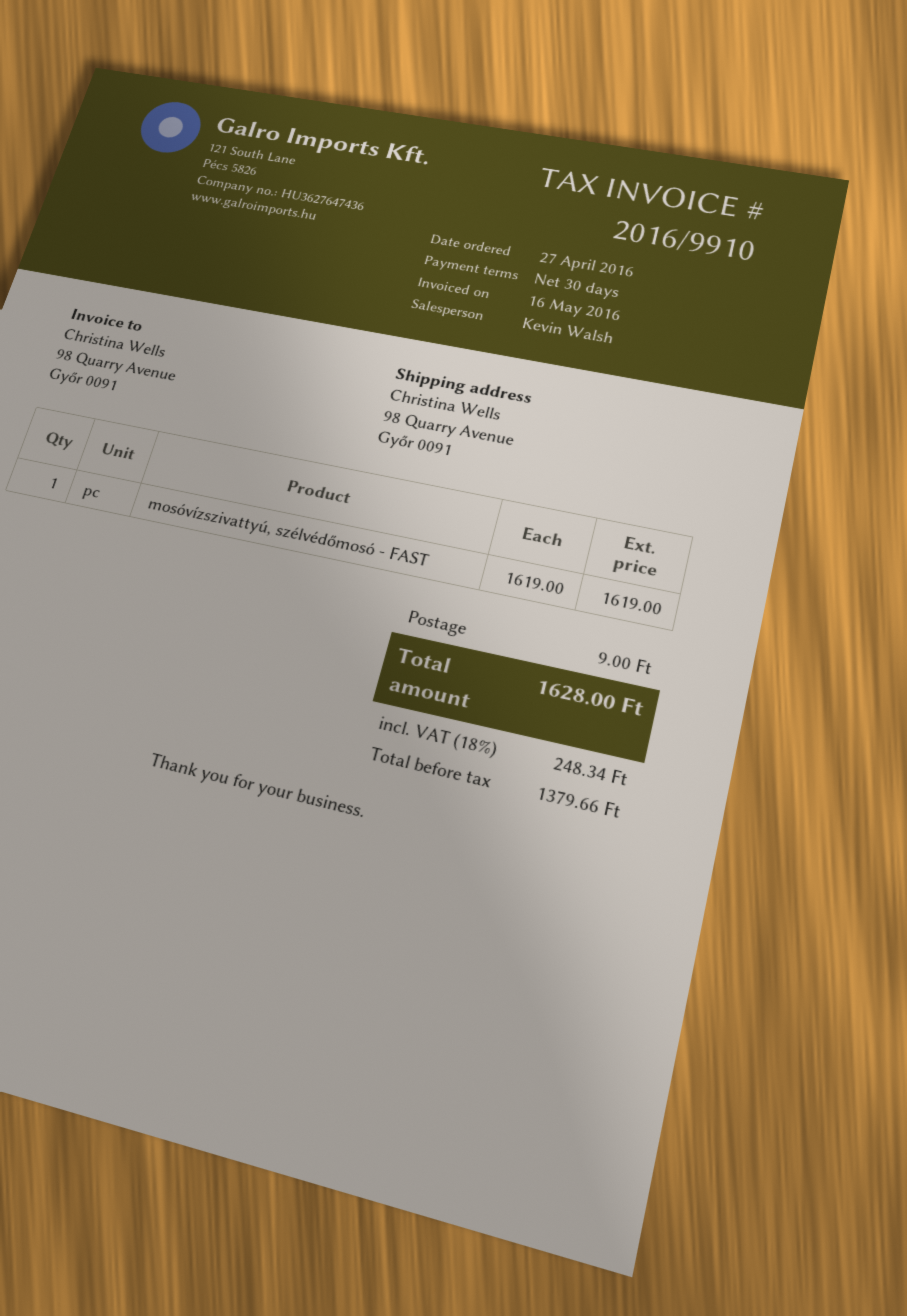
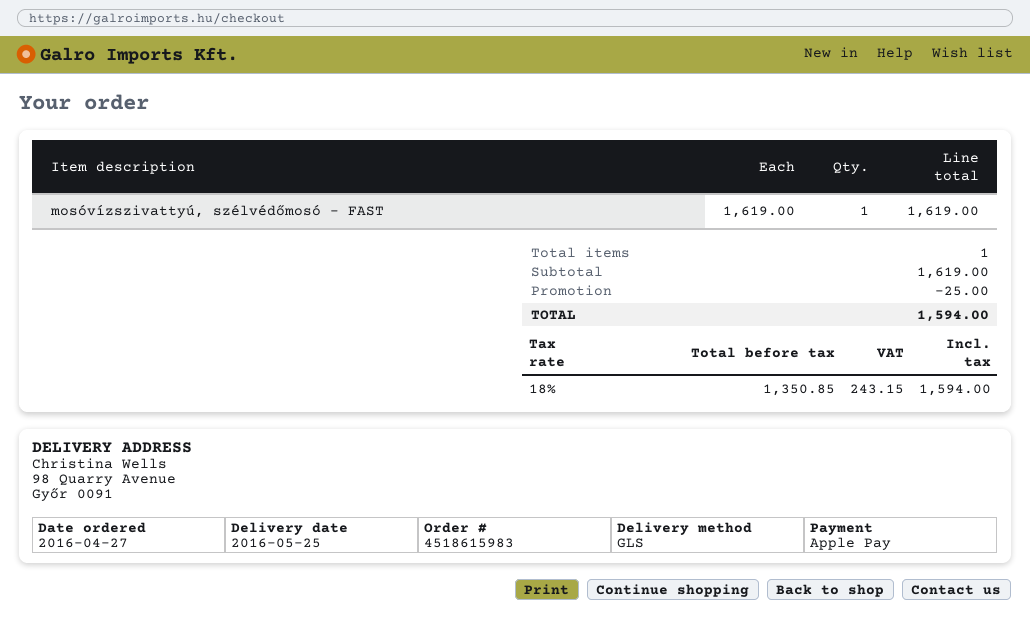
discount: none -> 25.00
shipping: 9.00 -> none
net: 1379.66 -> 1350.85
tax: 18% = 248.34 -> 18% = 243.15
total: 1628.00 -> 1594.00

